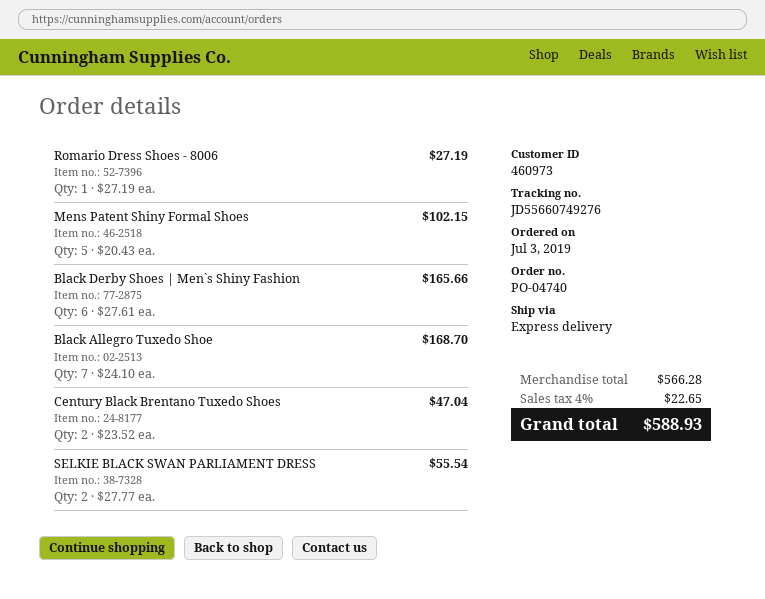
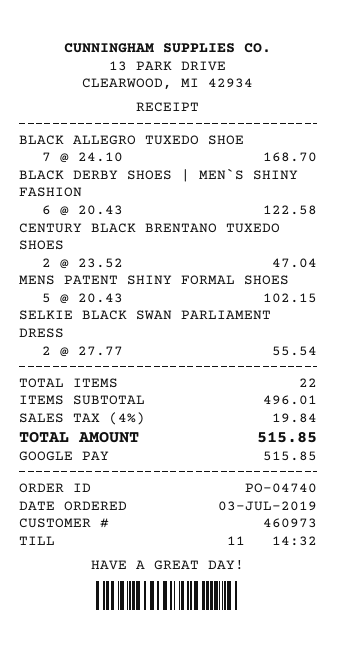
Romario Dress Shoes - 8006: 1 x 27.19 = 27.19 -> none
Black Derby Shoes | Men`s Shiny Fashion: 6 x 27.61 = 165.66 -> 6 x 20.43 = 122.58
subtotal: 566.28 -> 496.01
tax: 4% = 22.65 -> 4% = 19.84
total: 588.93 -> 515.85

